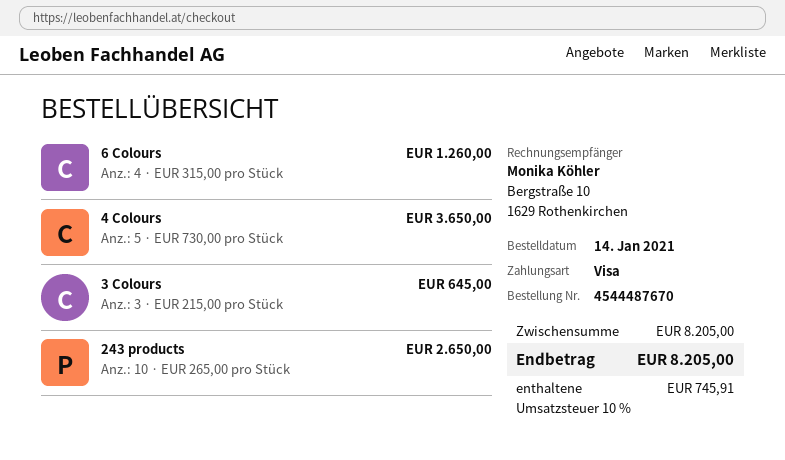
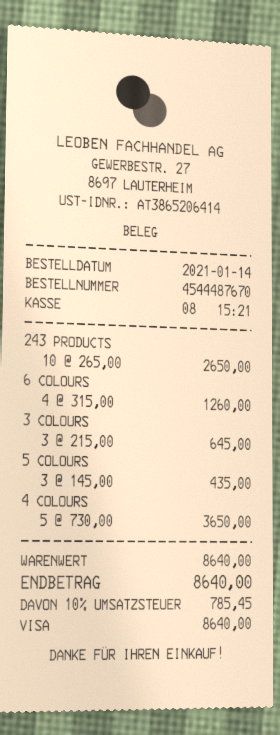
5 COLOURS: none -> 3 x 145.00 = 435.00
subtotal: 8205.00 -> 8640.00
tax: 10% = 745.91 -> 10% = 785.45
total: 8205.00 -> 8640.00

